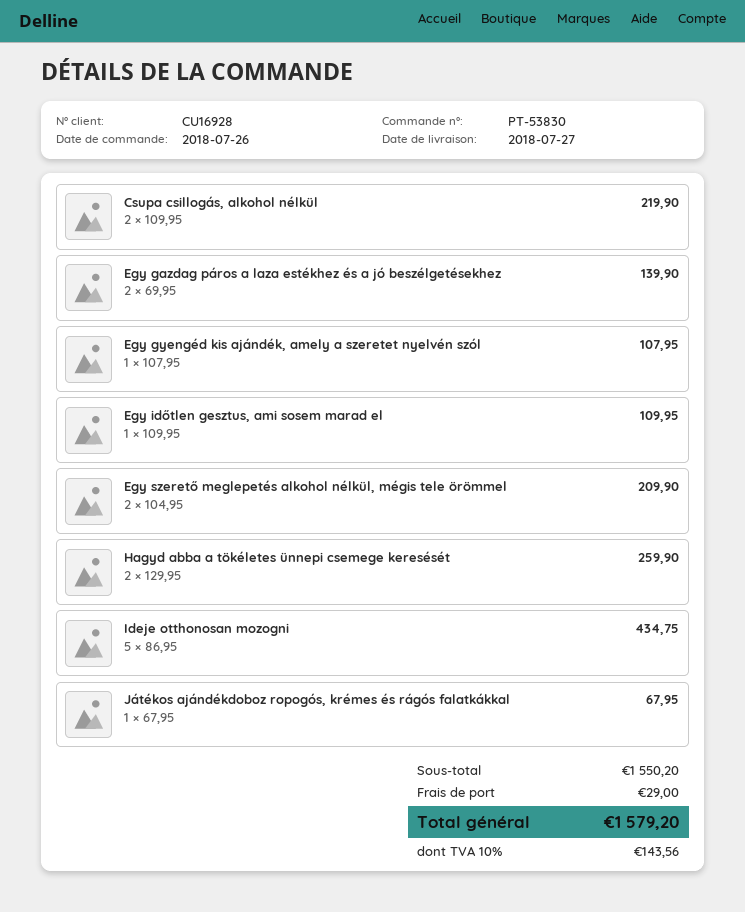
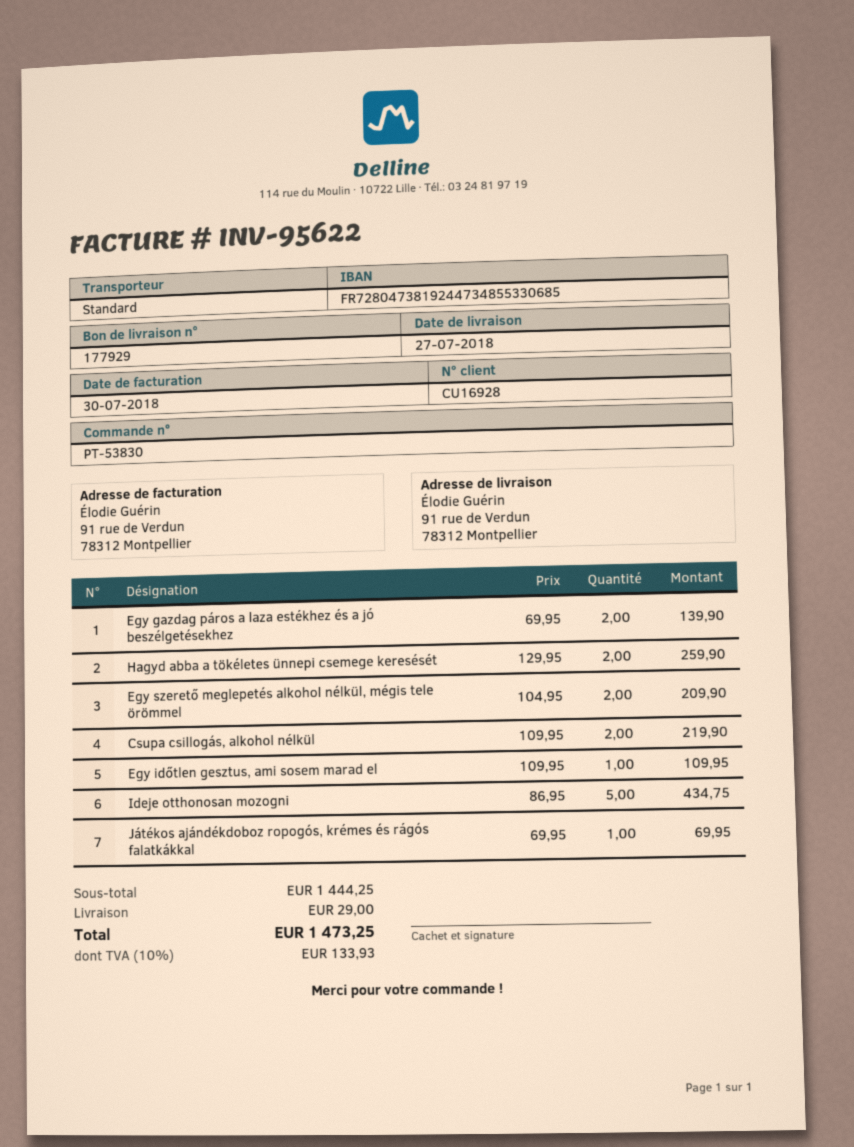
Egy gyengéd kis ajándék, amely a szeretet nyelvén szól: 1 x 107.95 = 107.95 -> none
Játékos ajándékdoboz ropogós, krémes és rágós falatkákkal: 1 x 67.95 = 67.95 -> 1 x 69.95 = 69.95
subtotal: 1550.20 -> 1444.25
tax: 10% = 143.56 -> 10% = 133.93
total: 1579.20 -> 1473.25

